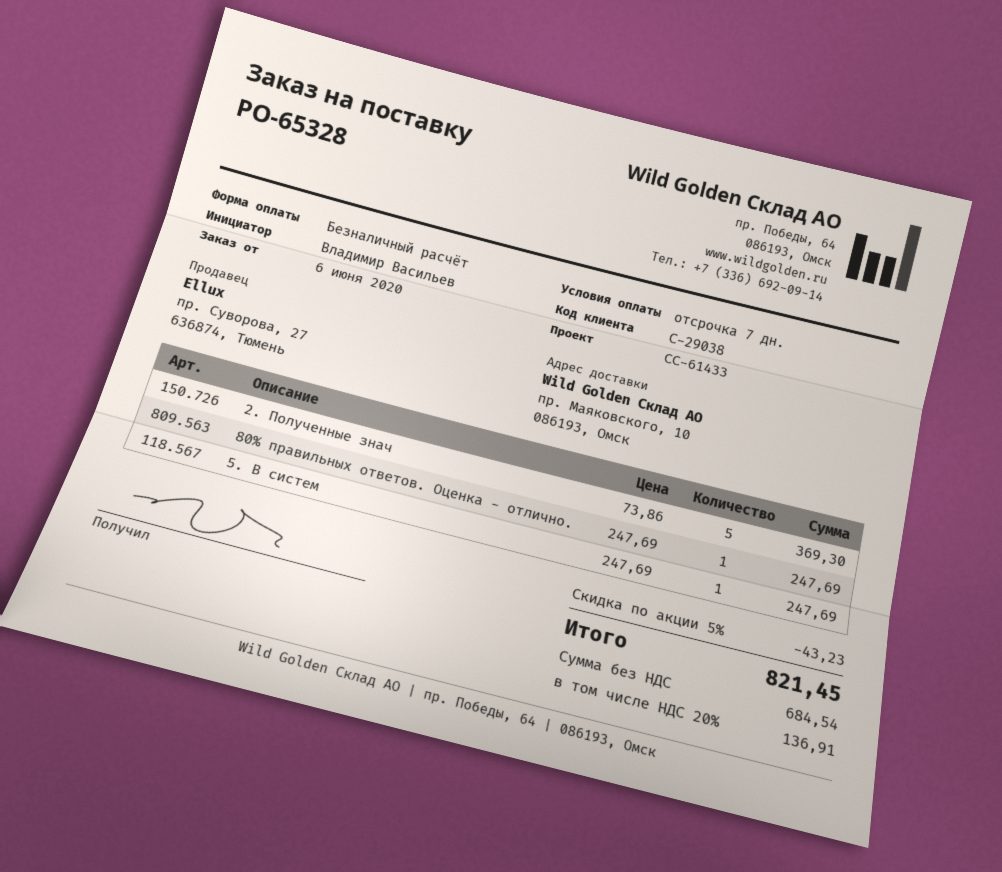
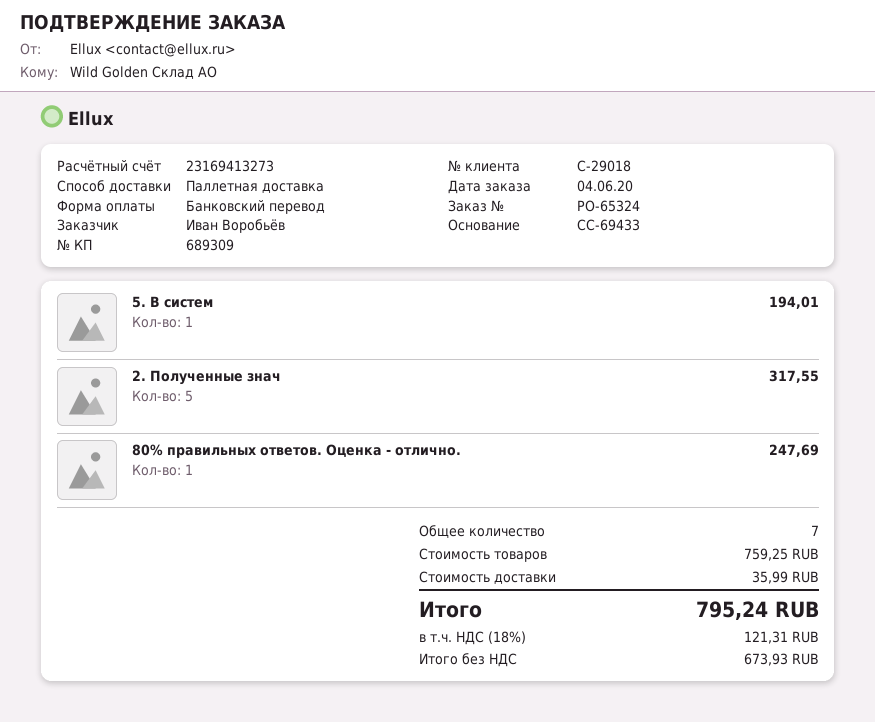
order number: PO-65328 -> PO-65324
order date: 2020-06-06 -> 2020-06-04
customer number: C-29038 -> C-29018
reference: CC-61433 -> CC-69433
ordered by: Владимир Васильев -> Иван Воробьёв
2. Полученные знач: 5 for 369.30 -> 5 for 317.55
5. В систем: 1 for 247.69 -> 1 for 194.01
discount: 5% = 43.23 -> none
shipping: none -> 35.99
net: 684.54 -> 673.93
tax: 20% = 136.91 -> 18% = 121.31
total: 821.45 -> 795.24

